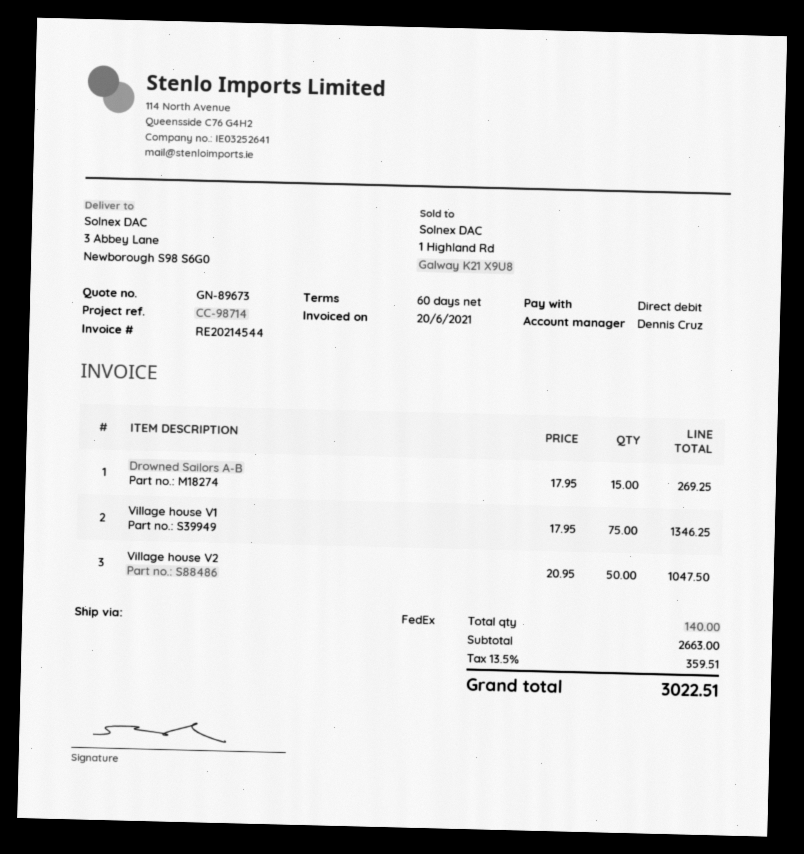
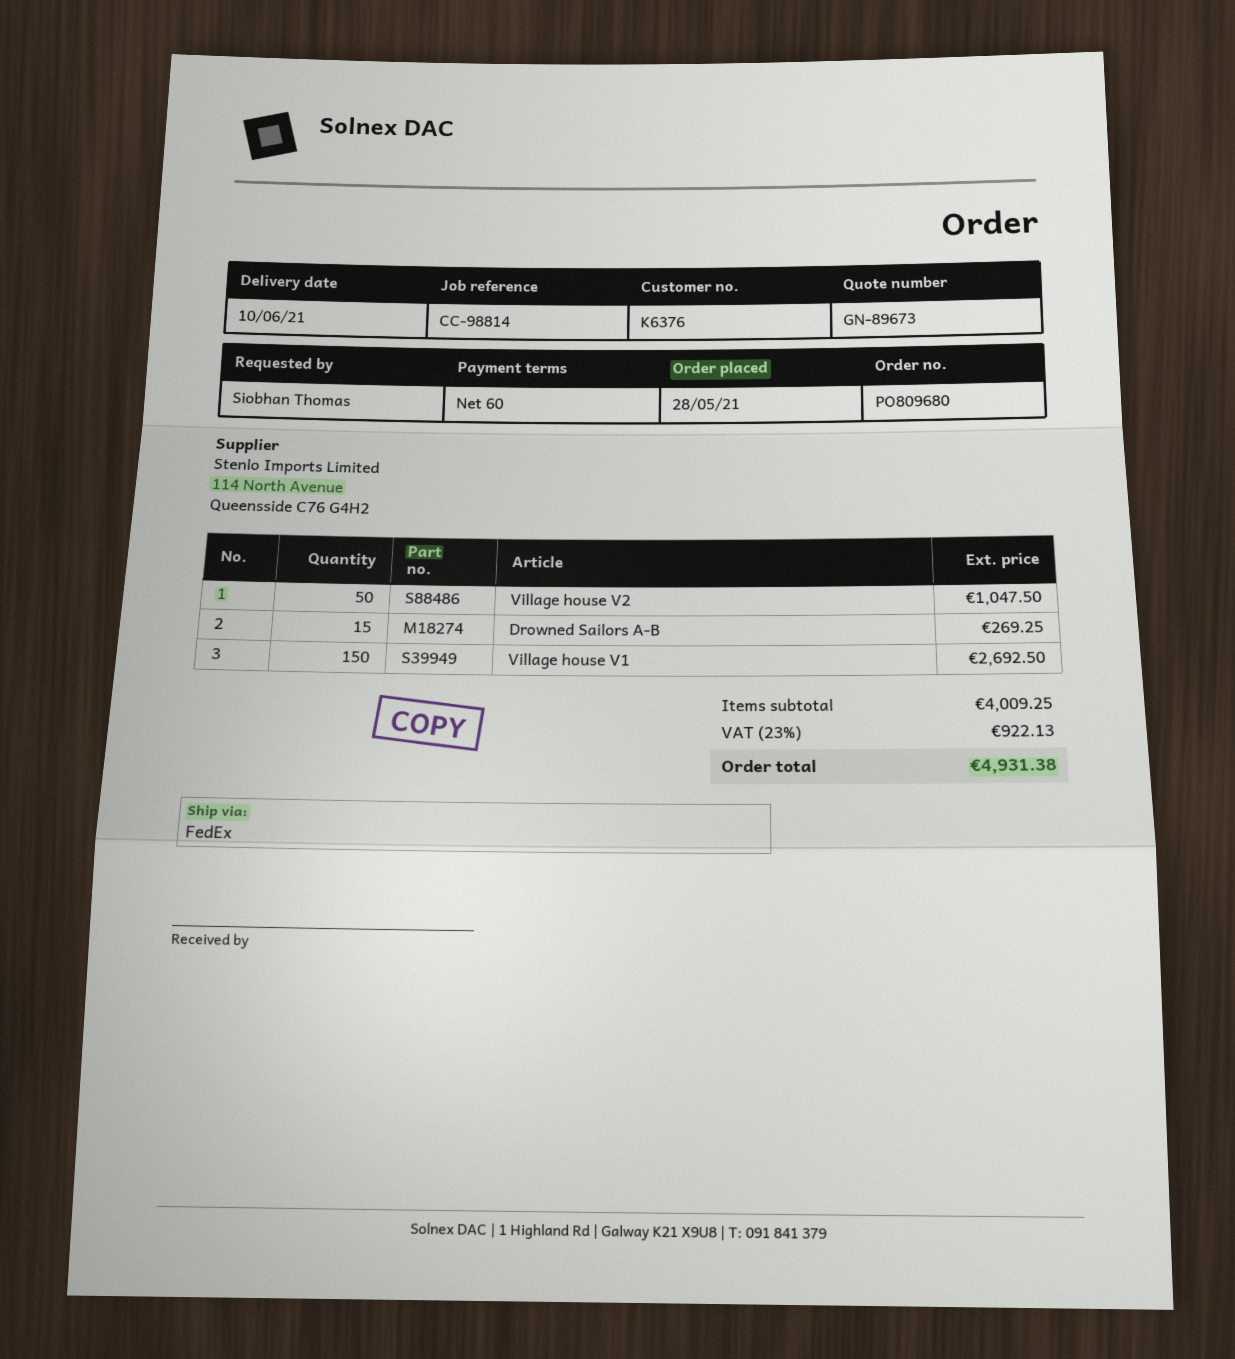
reference: CC-98714 -> CC-98814
Village house V1: 75 for 1346.25 -> 150 for 2692.50
subtotal: 2663.00 -> 4009.25
tax: 13.5% = 359.51 -> 23% = 922.13
total: 3022.51 -> 4931.38

